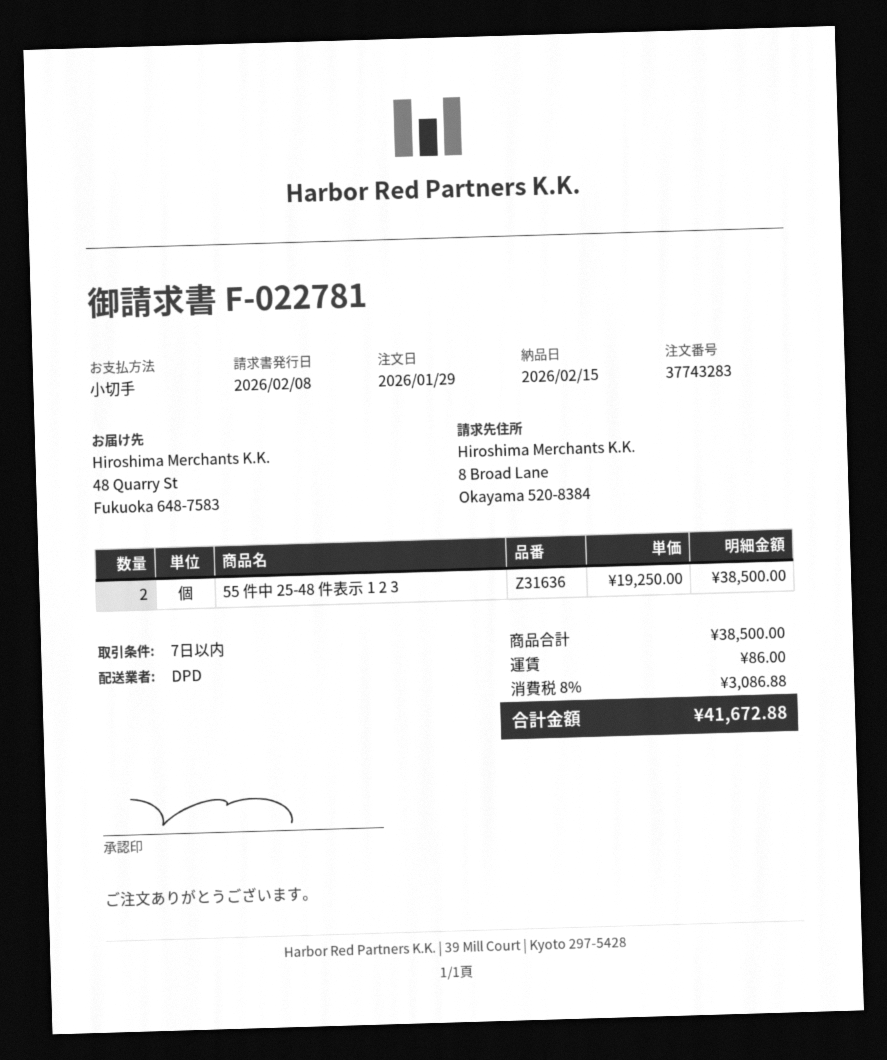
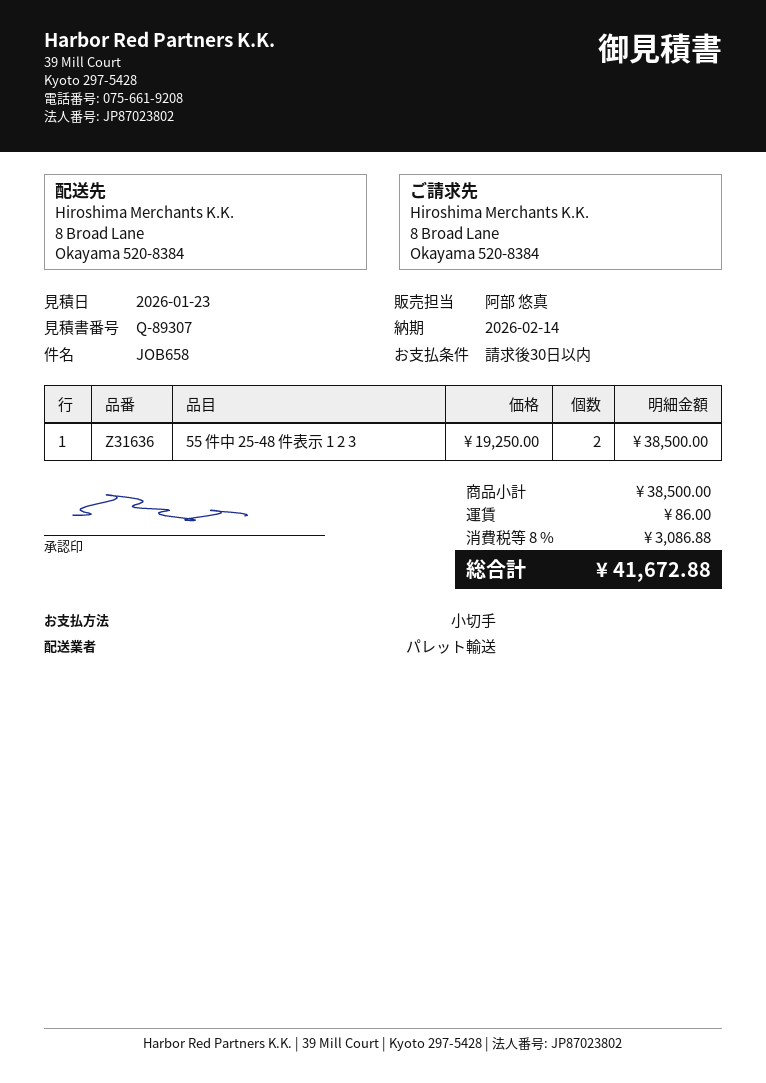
delivery date: 2026-02-15 -> 2026-02-14
payment terms: 7 days -> 30 days
shipping method: DPD -> pallet freight
ship to: 48 Quarry St, Fukuoka 648-7583 -> 8 Broad Lane, Okayama 520-8384

